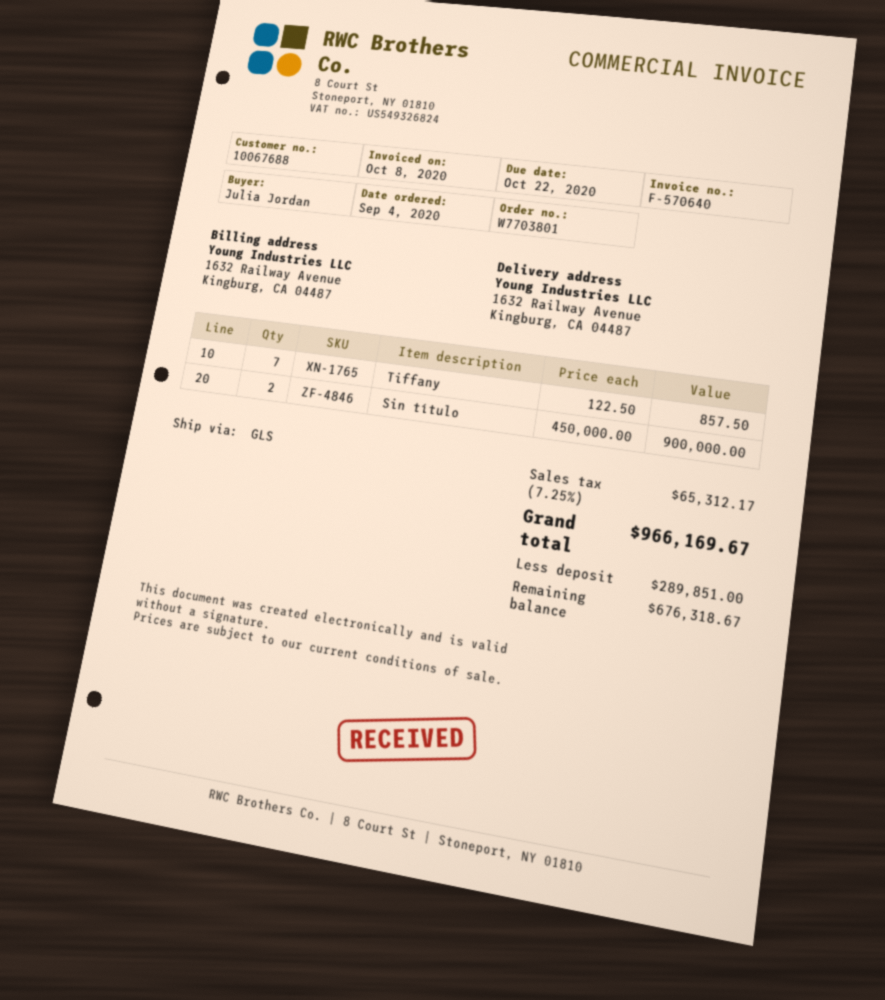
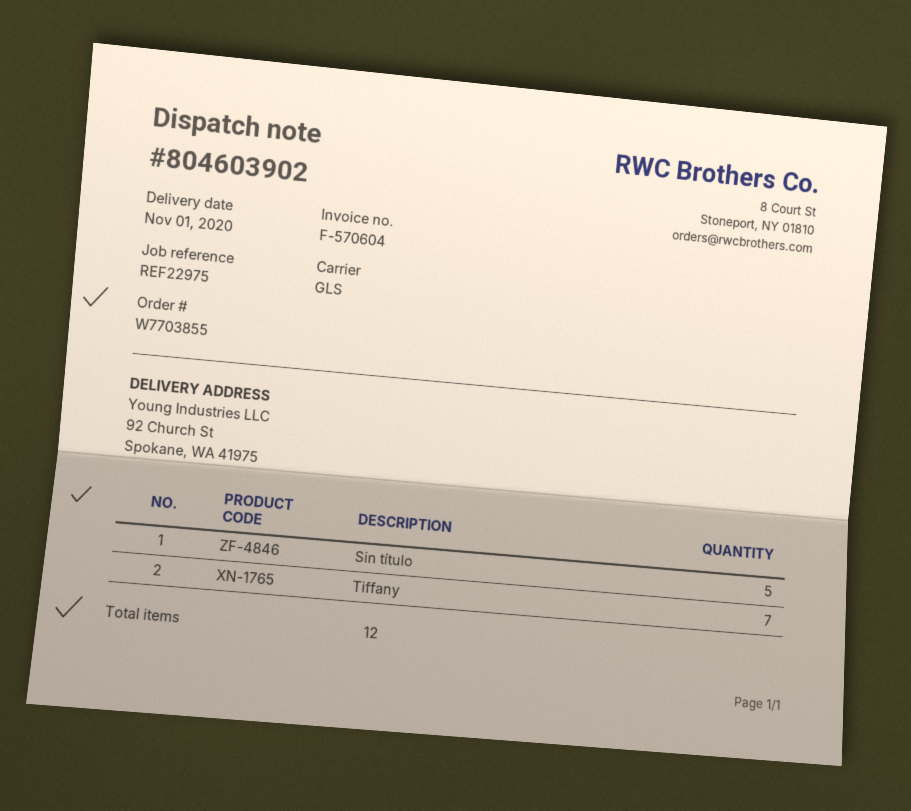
order number: W7703801 -> W7703855
invoice number: F-570640 -> F-570604
ship to: 1632 Railway Avenue, Kingburg, CA 04487 -> 92 Church St, Spokane, WA 41975
Sin título: 2 -> 5

